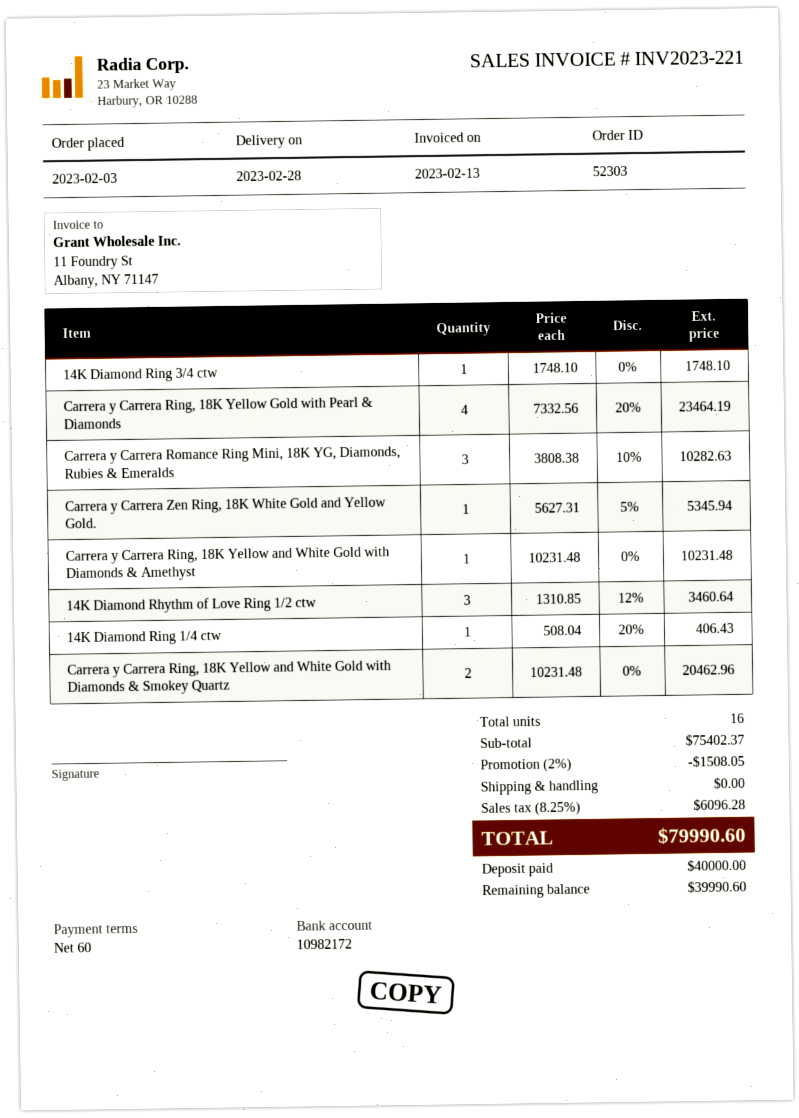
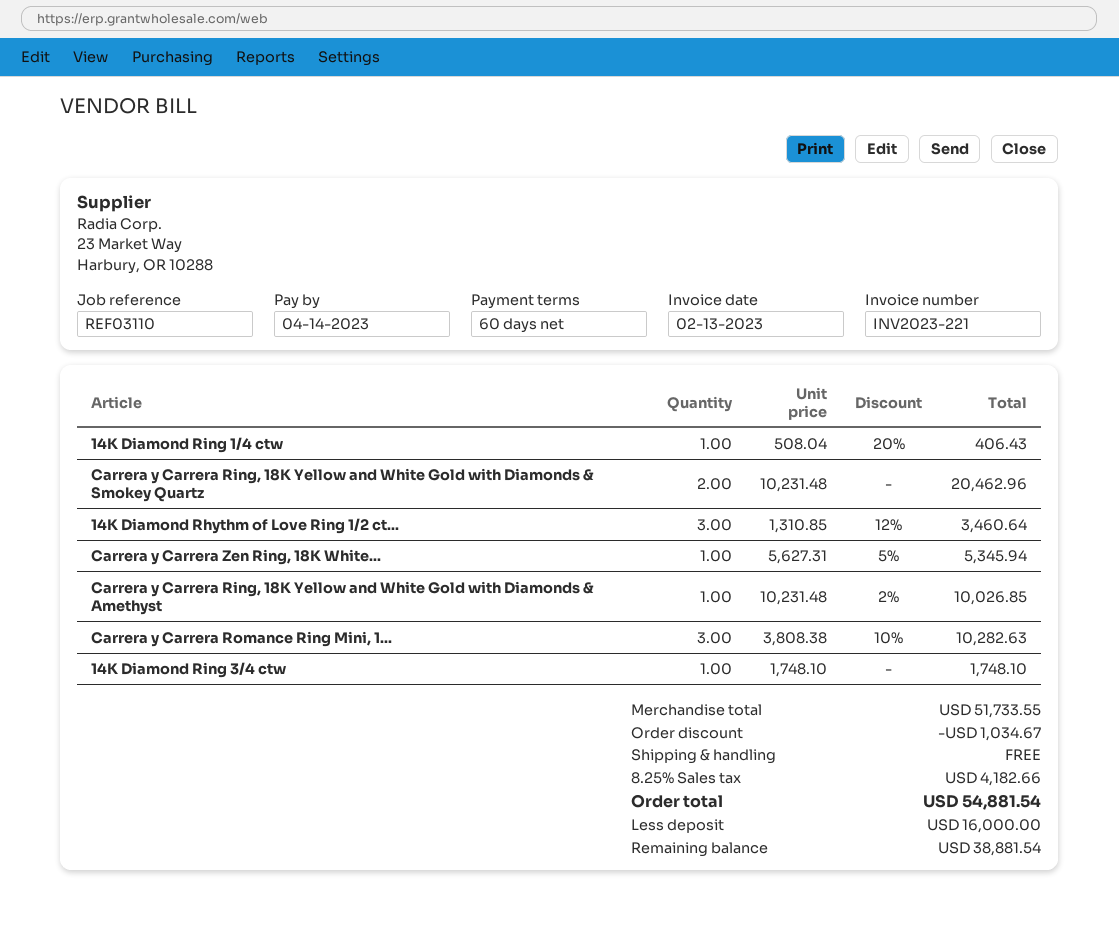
Carrera y Carrera Ring, 18K Yellow Gold with Pearl & Diamonds: 4 x 7332.56 - 20% = 23464.19 -> none
Carrera y Carrera Ring, 18K Yellow and White Gold with Diamonds & Amethyst: 1 x 10231.48 = 10231.48 -> 1 x 10231.48 - 2% = 10026.85
subtotal: 75402.37 -> 51733.55
discount: 1508.05 -> 1034.67
tax: 8.25% = 6096.28 -> 8.25% = 4182.66
total: 79990.60 -> 54881.54
deposit: 40000.00 -> 16000.00
balance: 39990.60 -> 38881.54

